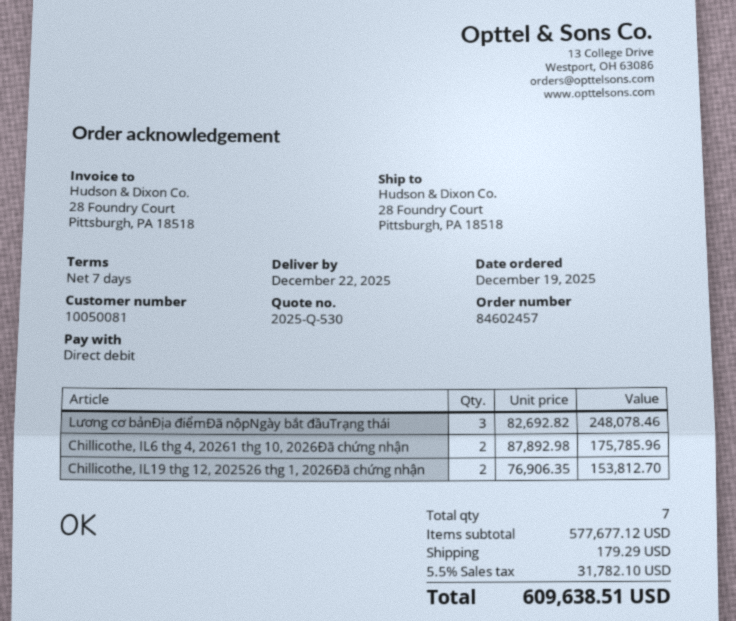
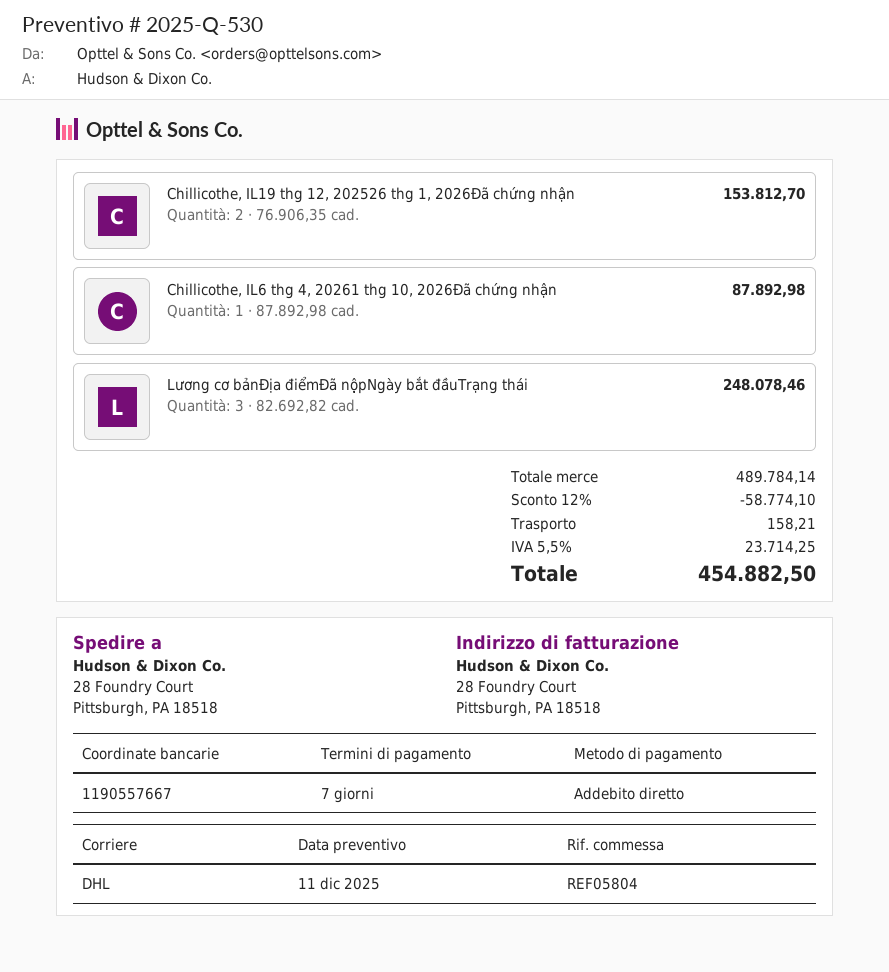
Chillicothe, IL6 thg 4, 20261 thg 10, 2026Đã chứng nhận: 2 x 87892.98 = 175785.96 -> 1 x 87892.98 = 87892.98
subtotal: 577677.12 -> 489784.14
discount: none -> 12% = 58774.10
shipping: 179.29 -> 158.21
tax: 5.5% = 31782.10 -> 5.5% = 23714.25
total: 609638.51 -> 454882.50

